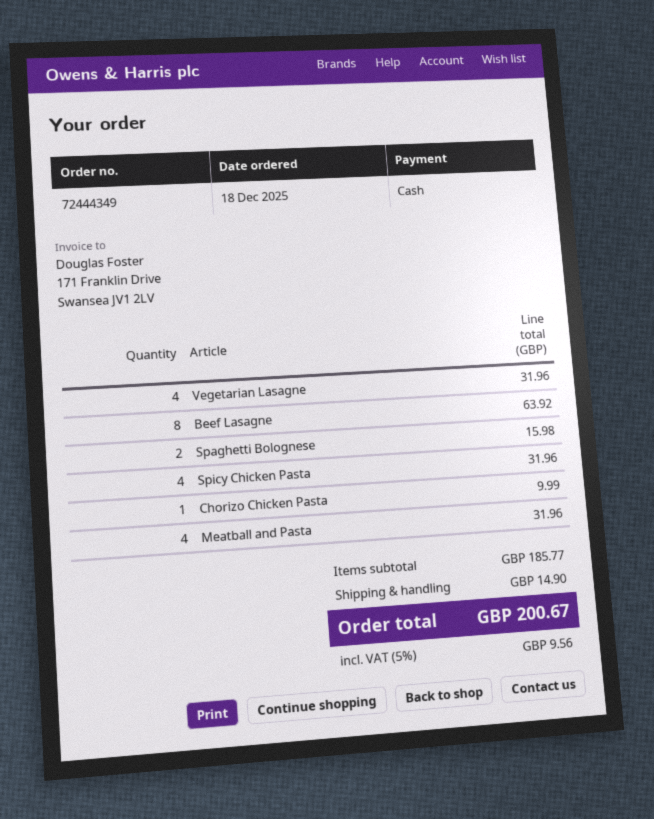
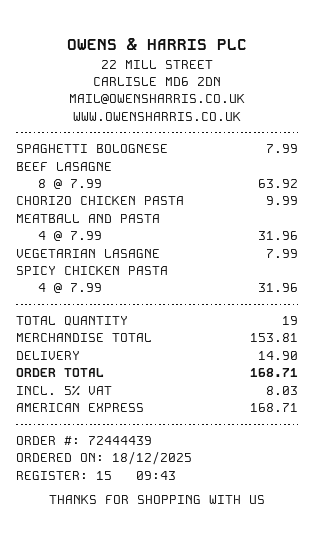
order number: 72444349 -> 72444439
payment method: cash -> American Express
Vegetarian Lasagne: 4 for 31.96 -> 1 for 7.99
Spaghetti Bolognese: 2 for 15.98 -> 1 for 7.99
subtotal: 185.77 -> 153.81
tax: 5% = 9.56 -> 5% = 8.03
total: 200.67 -> 168.71

